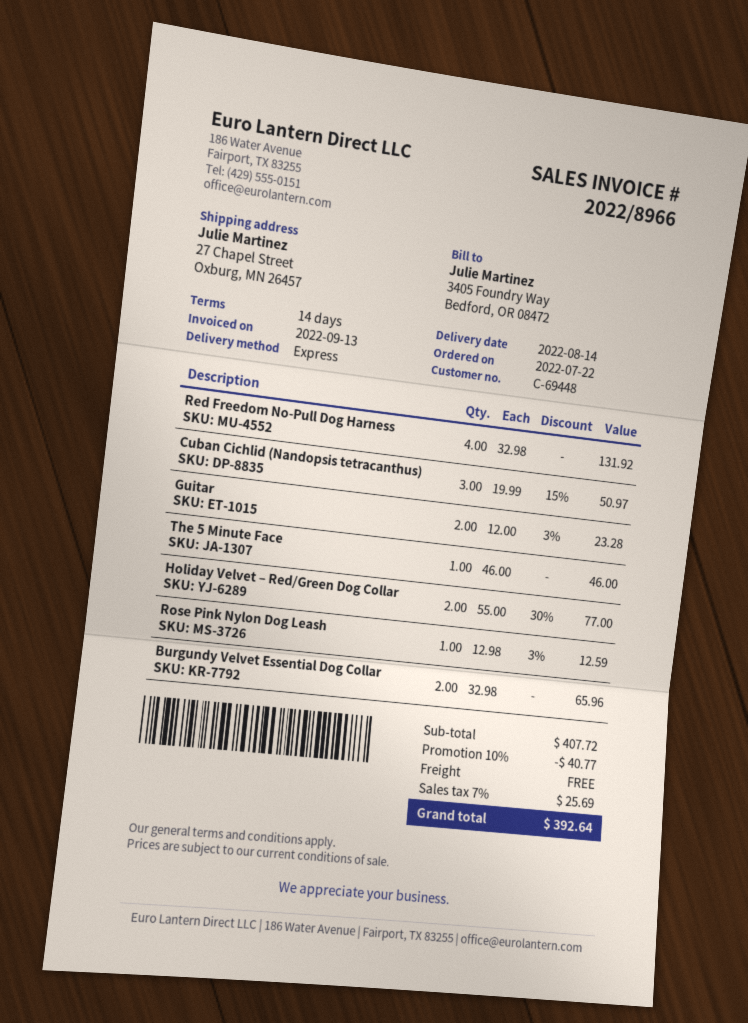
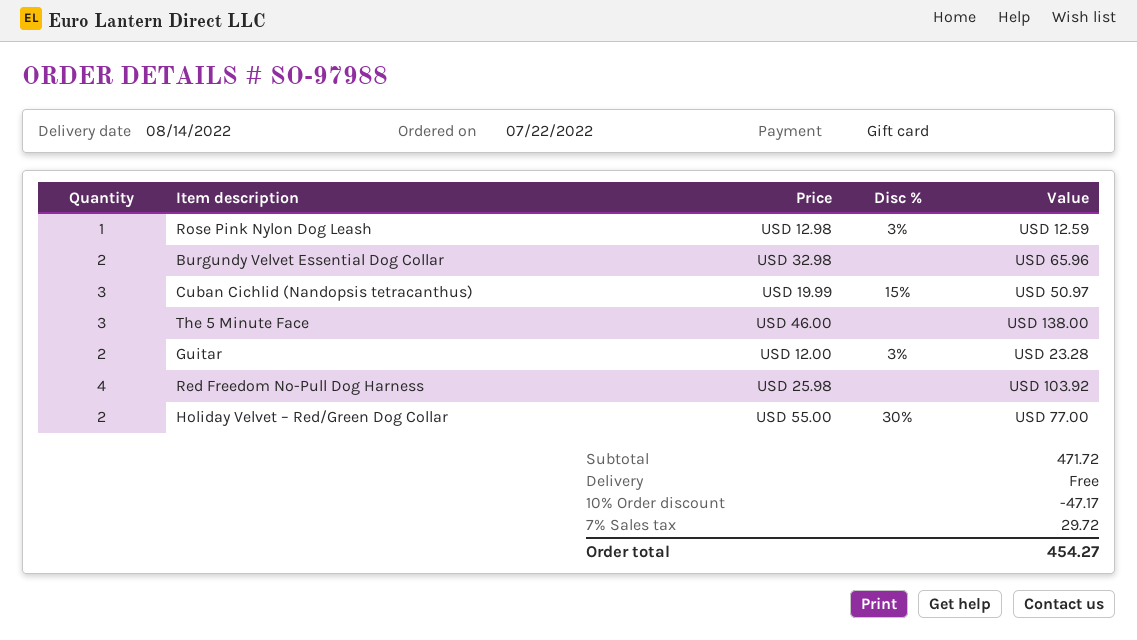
Red Freedom No-Pull Dog Harness: 4 x 32.98 = 131.92 -> 4 x 25.98 = 103.92
The 5 Minute Face: 1 x 46.00 = 46.00 -> 3 x 46.00 = 138.00
subtotal: 407.72 -> 471.72
discount: 10% = 40.77 -> 10% = 47.17
tax: 7% = 25.69 -> 7% = 29.72
total: 392.64 -> 454.27

